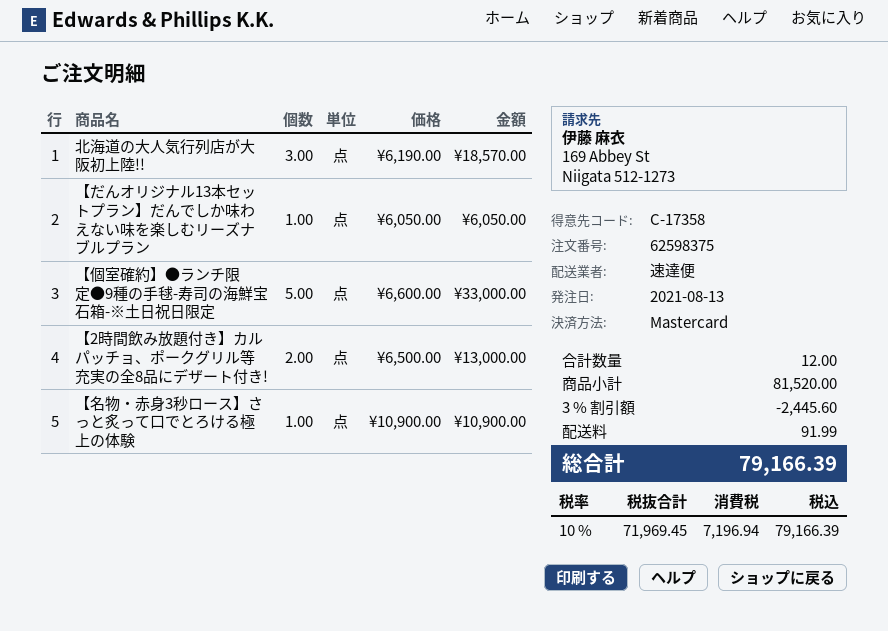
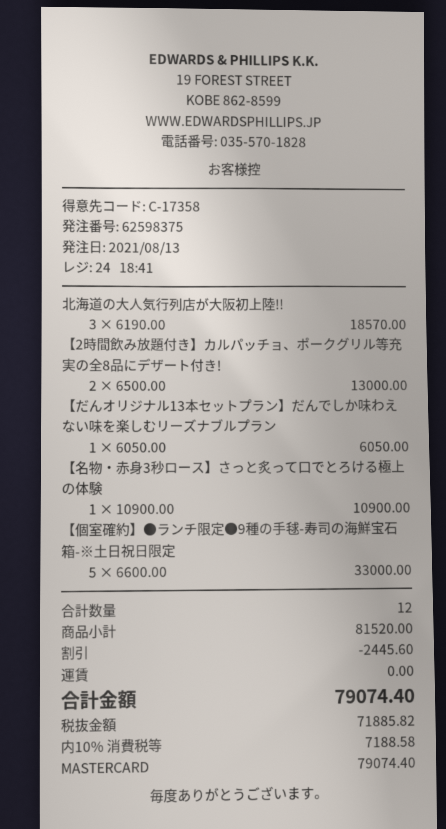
shipping: 91.99 -> 0.00
net: 71969.45 -> 71885.82
tax: 10% = 7196.94 -> 10% = 7188.58
total: 79166.39 -> 79074.40

